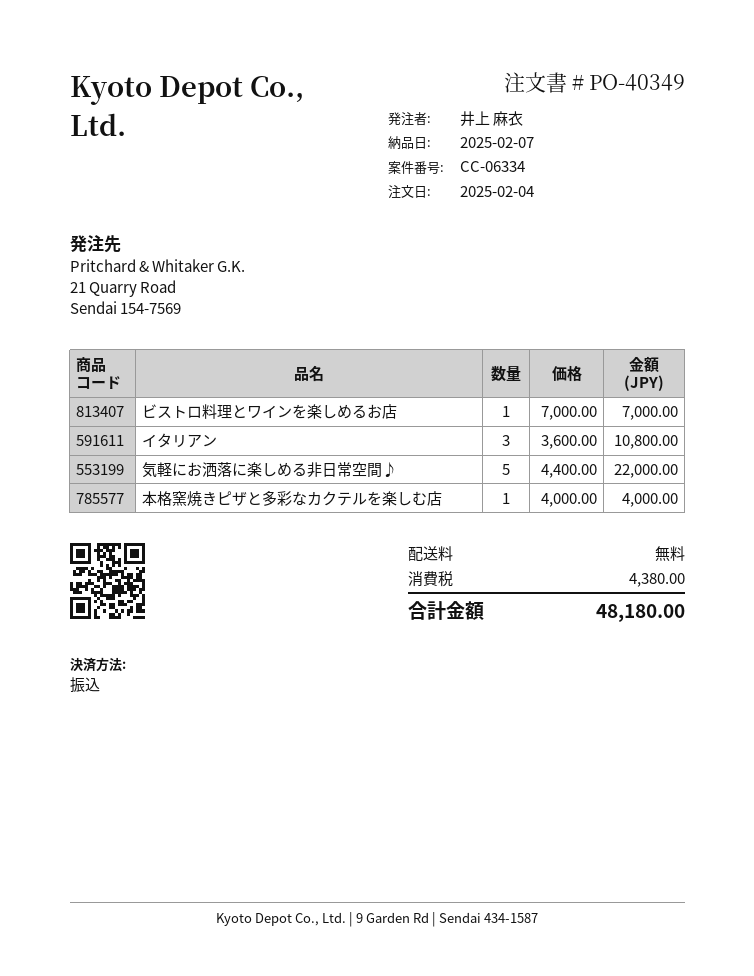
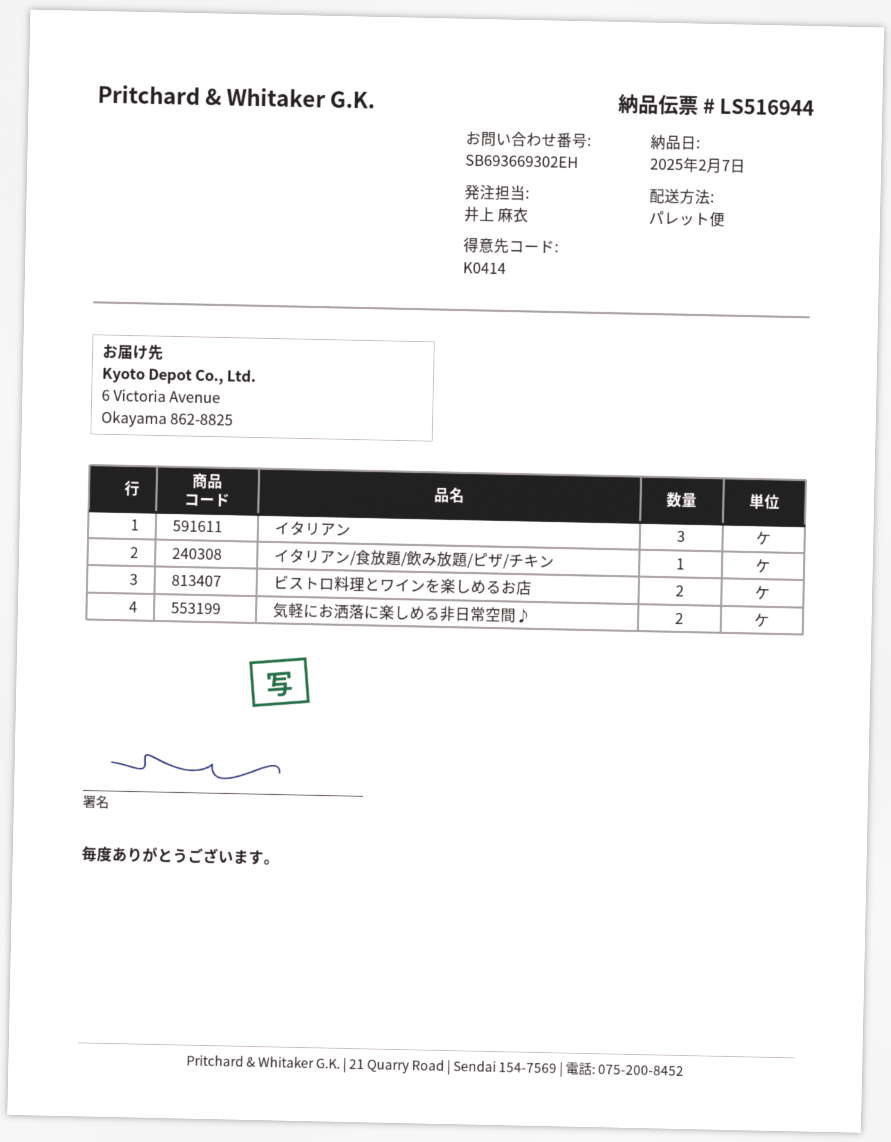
ビストロ料理とワインを楽しめるお店: 1 -> 2
気軽にお洒落に楽しめる非日常空間♪: 5 -> 2
本格窯焼きピザと多彩なカクテルを楽しむ店: 1 -> none
イタリアン/食放題/飲み放題/ピザ/チキン: none -> 1

